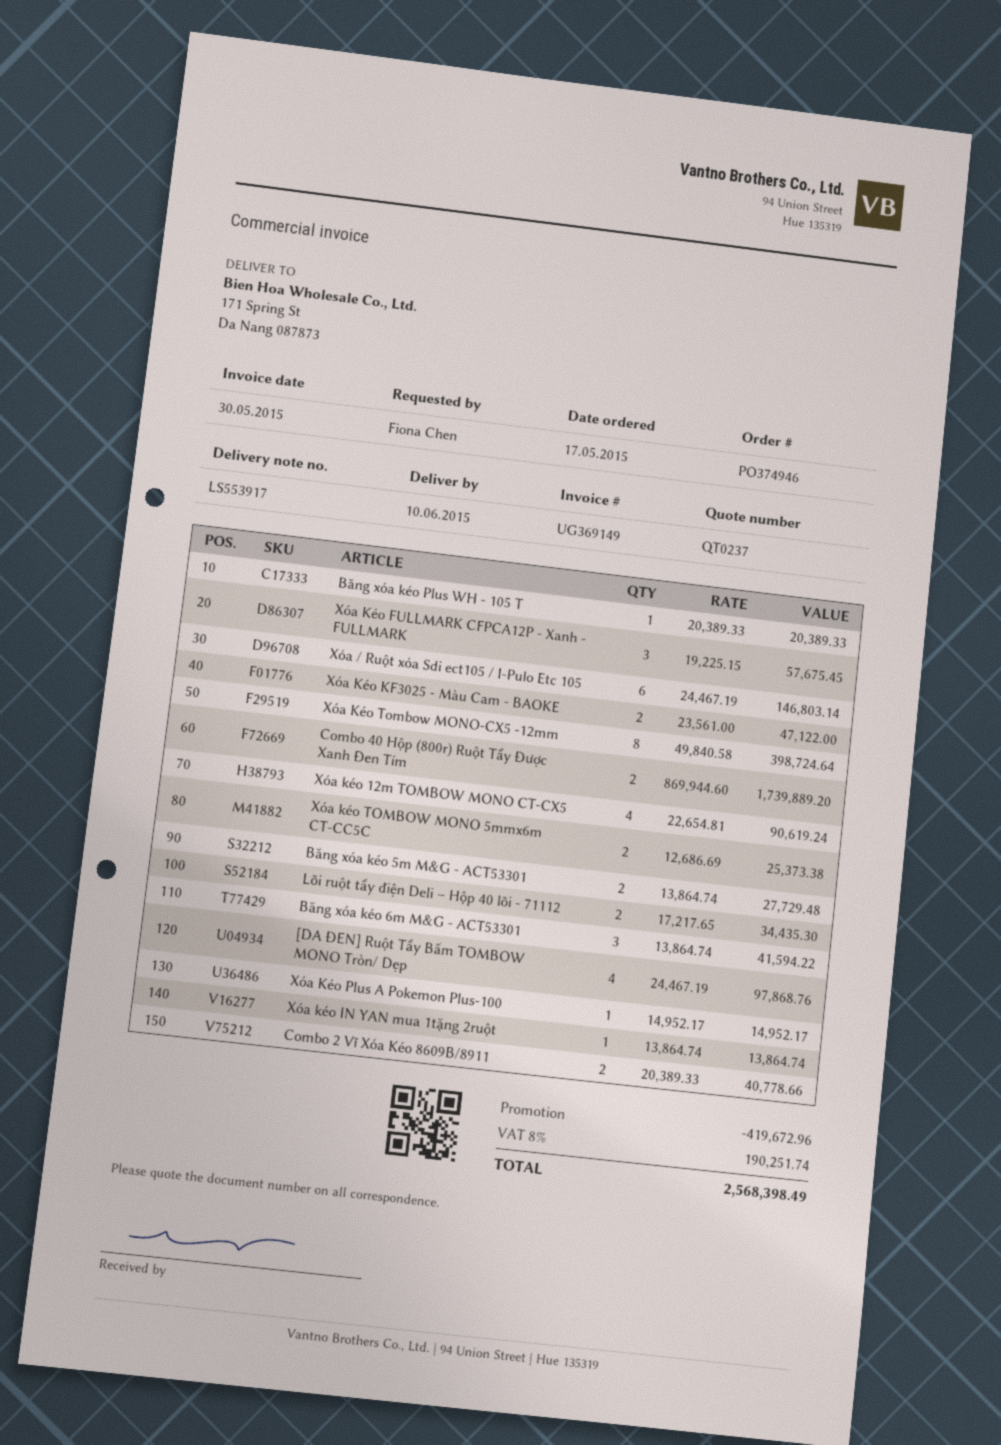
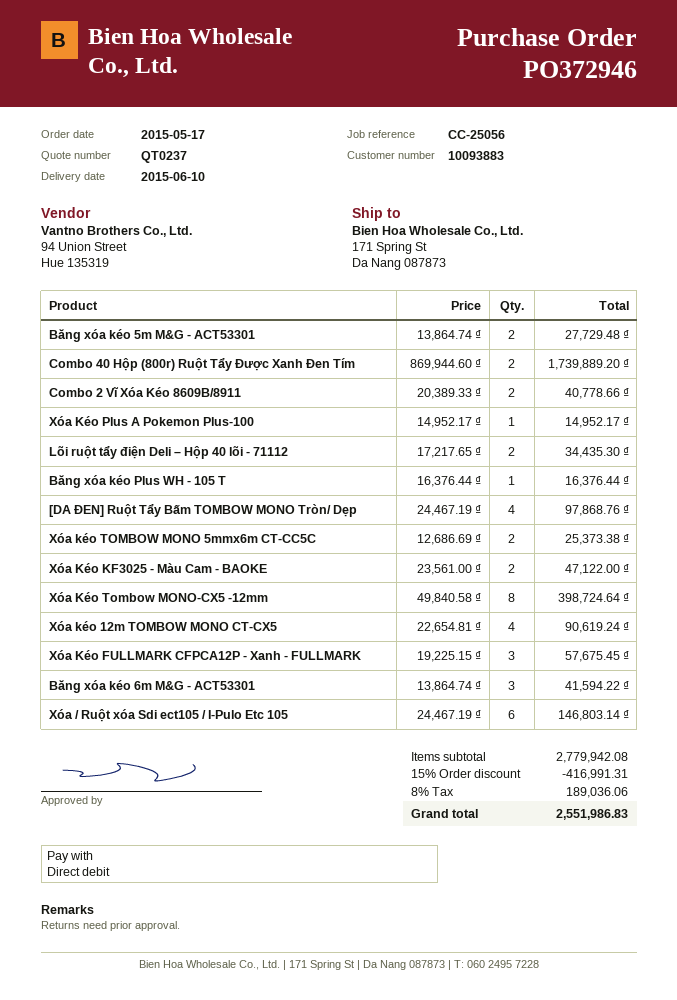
order number: PO374946 -> PO372946
Băng xóa kéo Plus WH - 105 T: 1 x 20389.33 = 20389.33 -> 1 x 16376.44 = 16376.44
Xóa kéo IN YAN mua 1tặng 2ruột: 1 x 13864.74 = 13864.74 -> none
discount: 419672.96 -> 416991.31
tax: 8% = 190251.74 -> 8% = 189036.06
total: 2568398.49 -> 2551986.83

